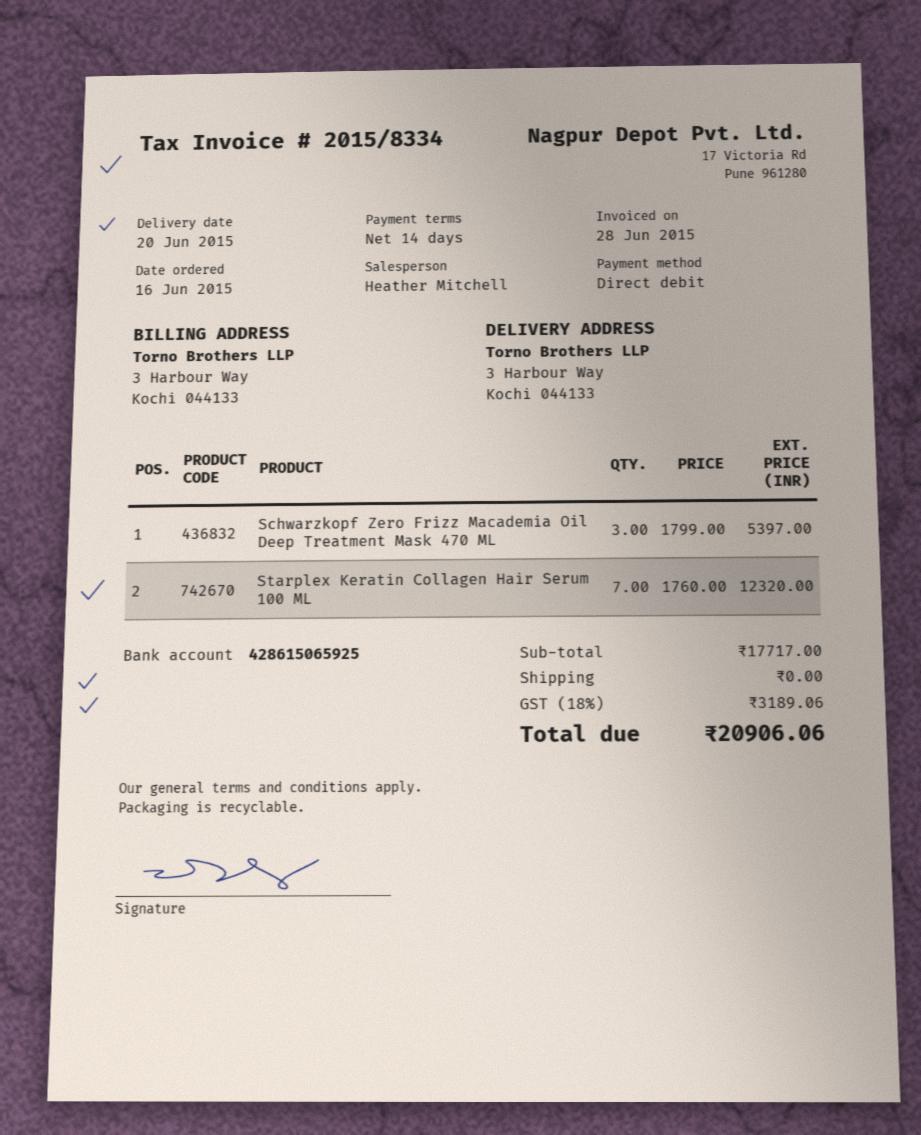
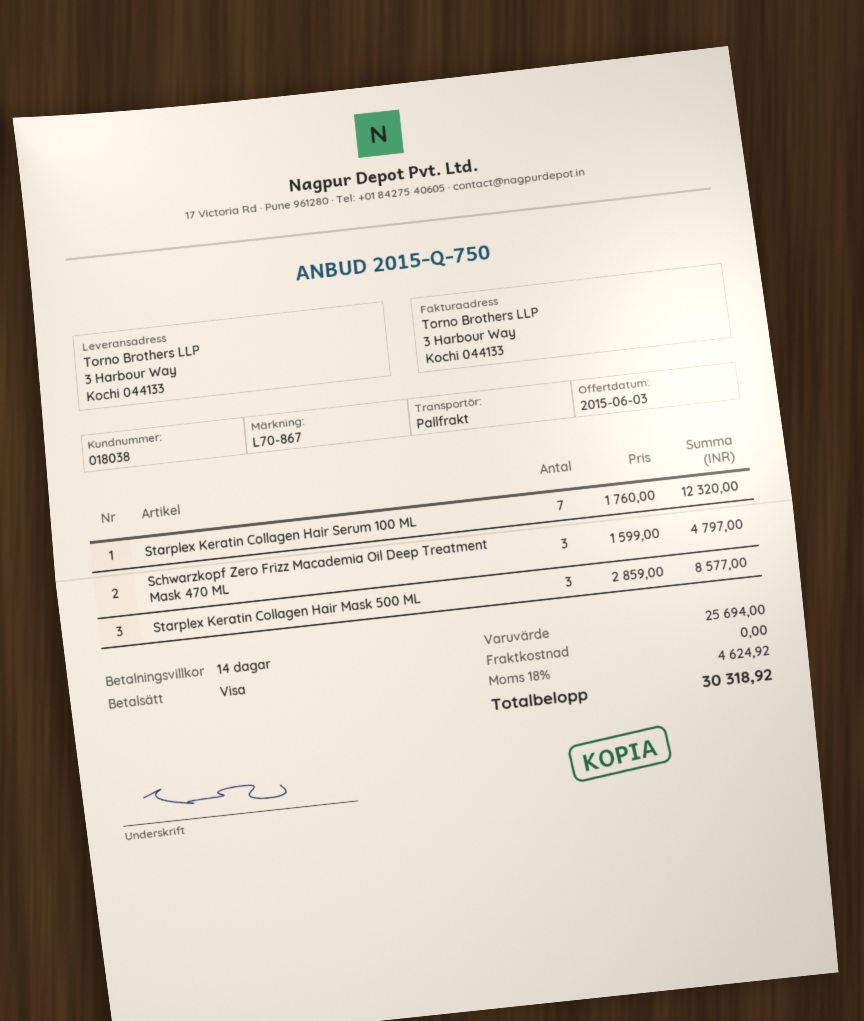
payment method: direct debit -> Visa
Schwarzkopf Zero Frizz Macademia Oil Deep Treatment Mask 470 ML: 3 x 1799.00 = 5397.00 -> 3 x 1599.00 = 4797.00
Starplex Keratin Collagen Hair Mask 500 ML: none -> 3 x 2859.00 = 8577.00
subtotal: 17717.00 -> 25694.00
tax: 18% = 3189.06 -> 18% = 4624.92
total: 20906.06 -> 30318.92

